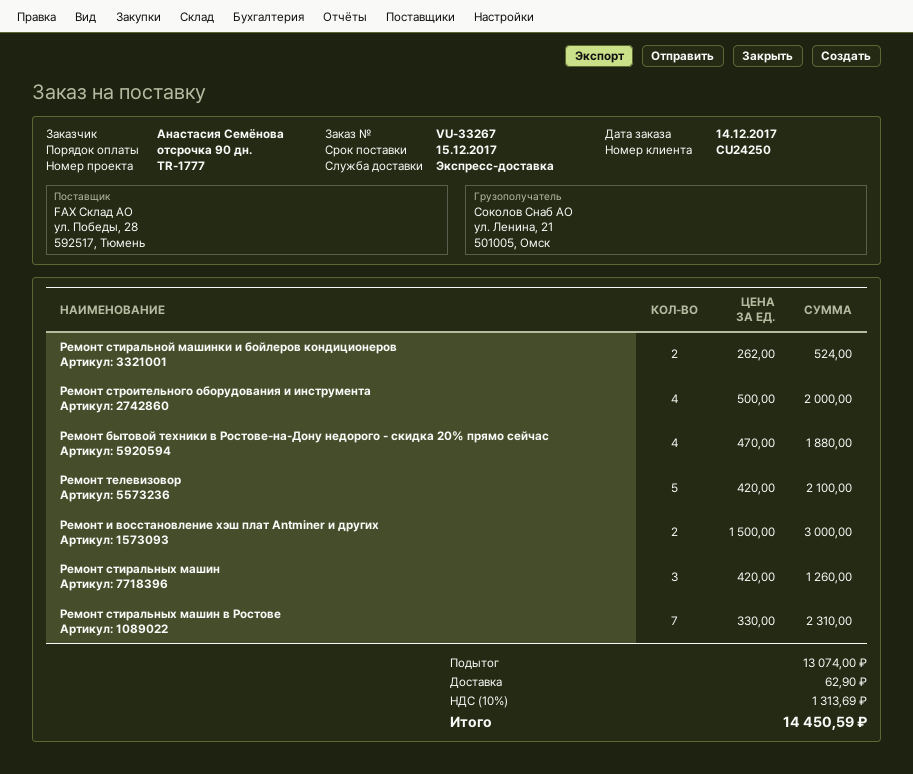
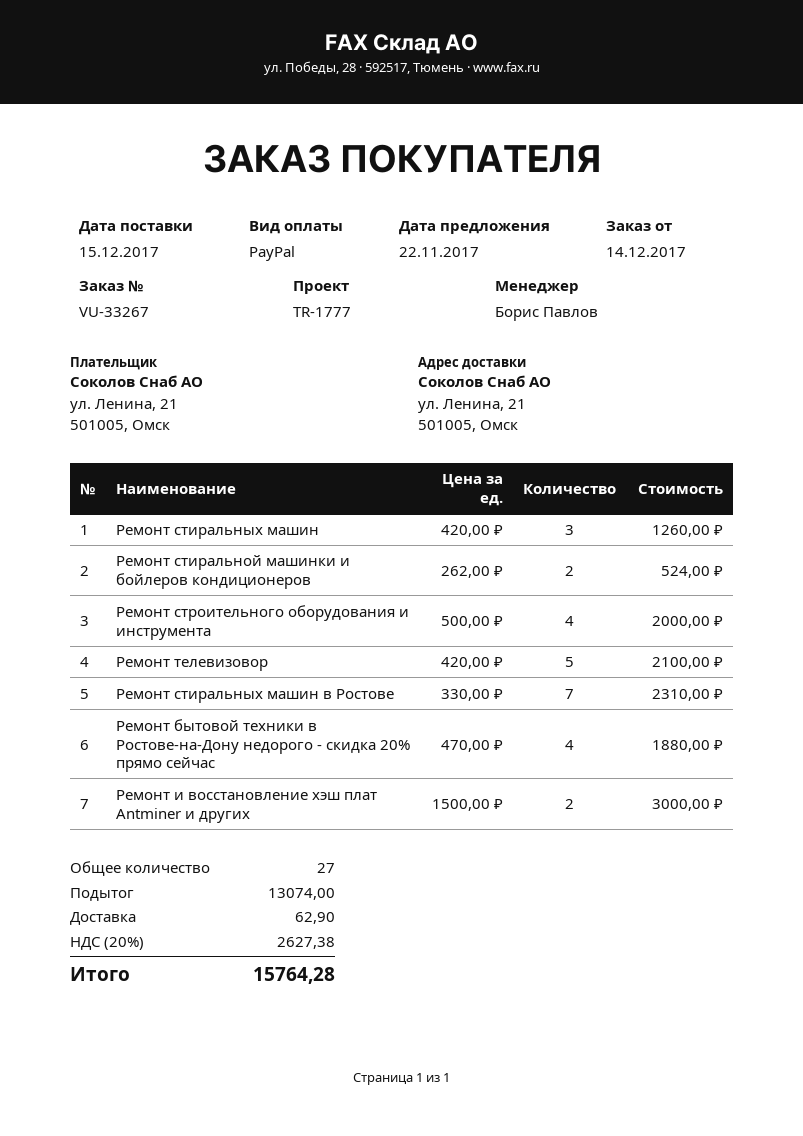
tax: 10% = 1313.69 -> 20% = 2627.38
total: 14450.59 -> 15764.28

